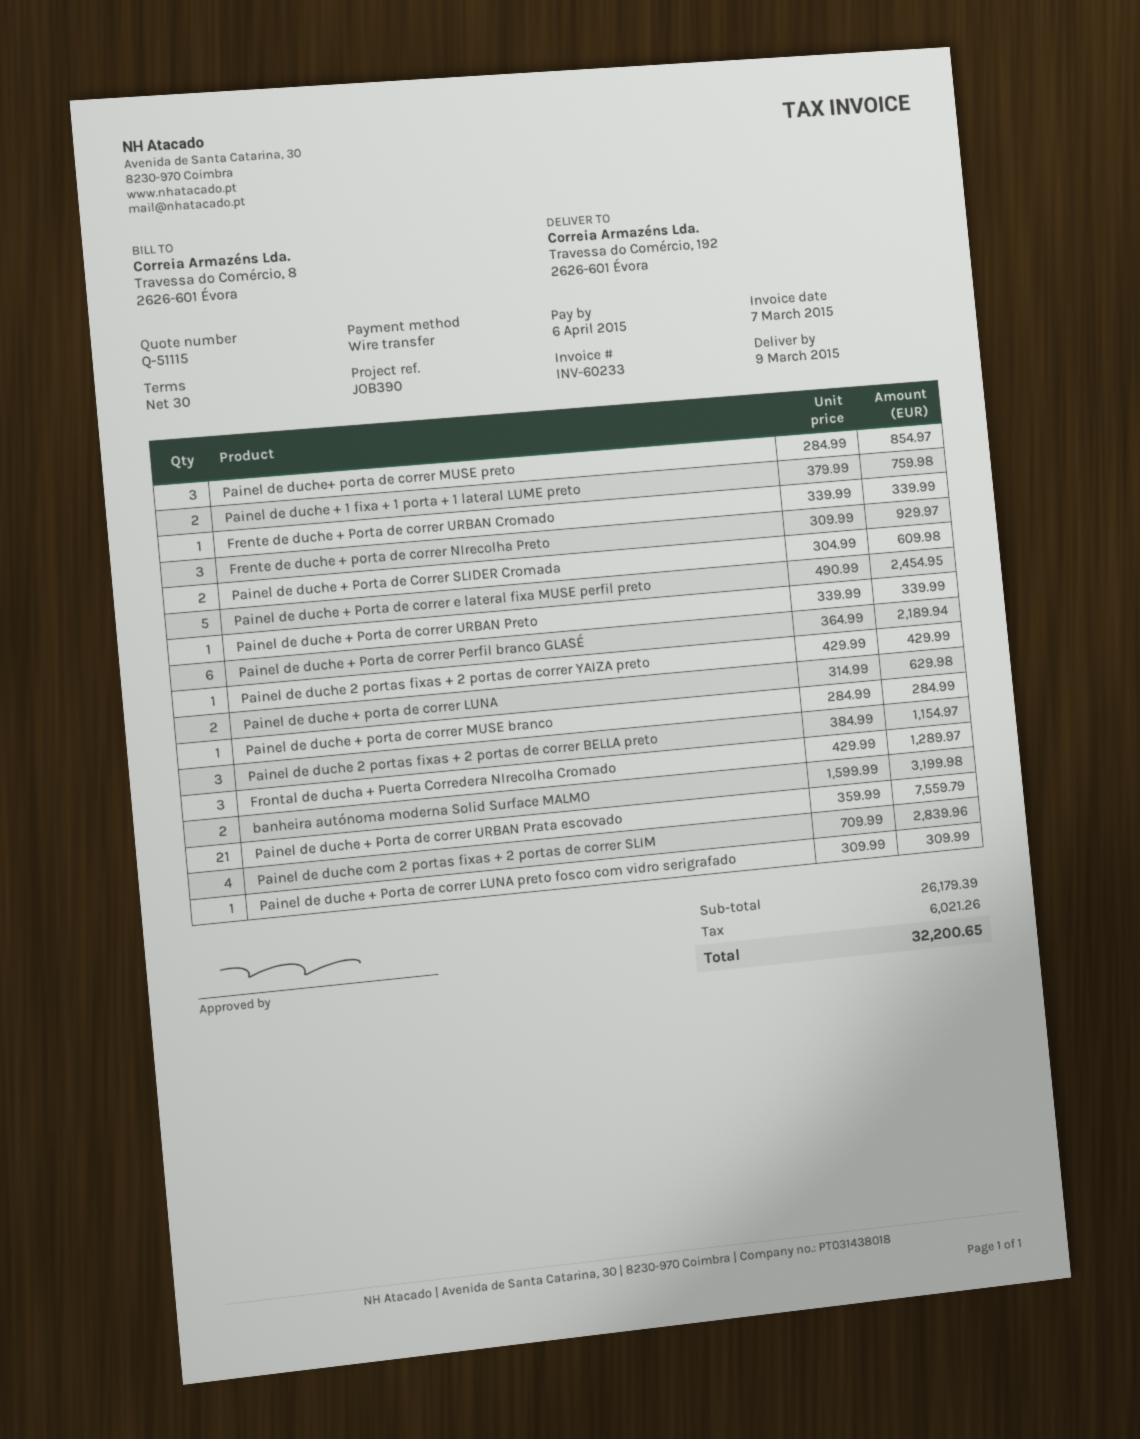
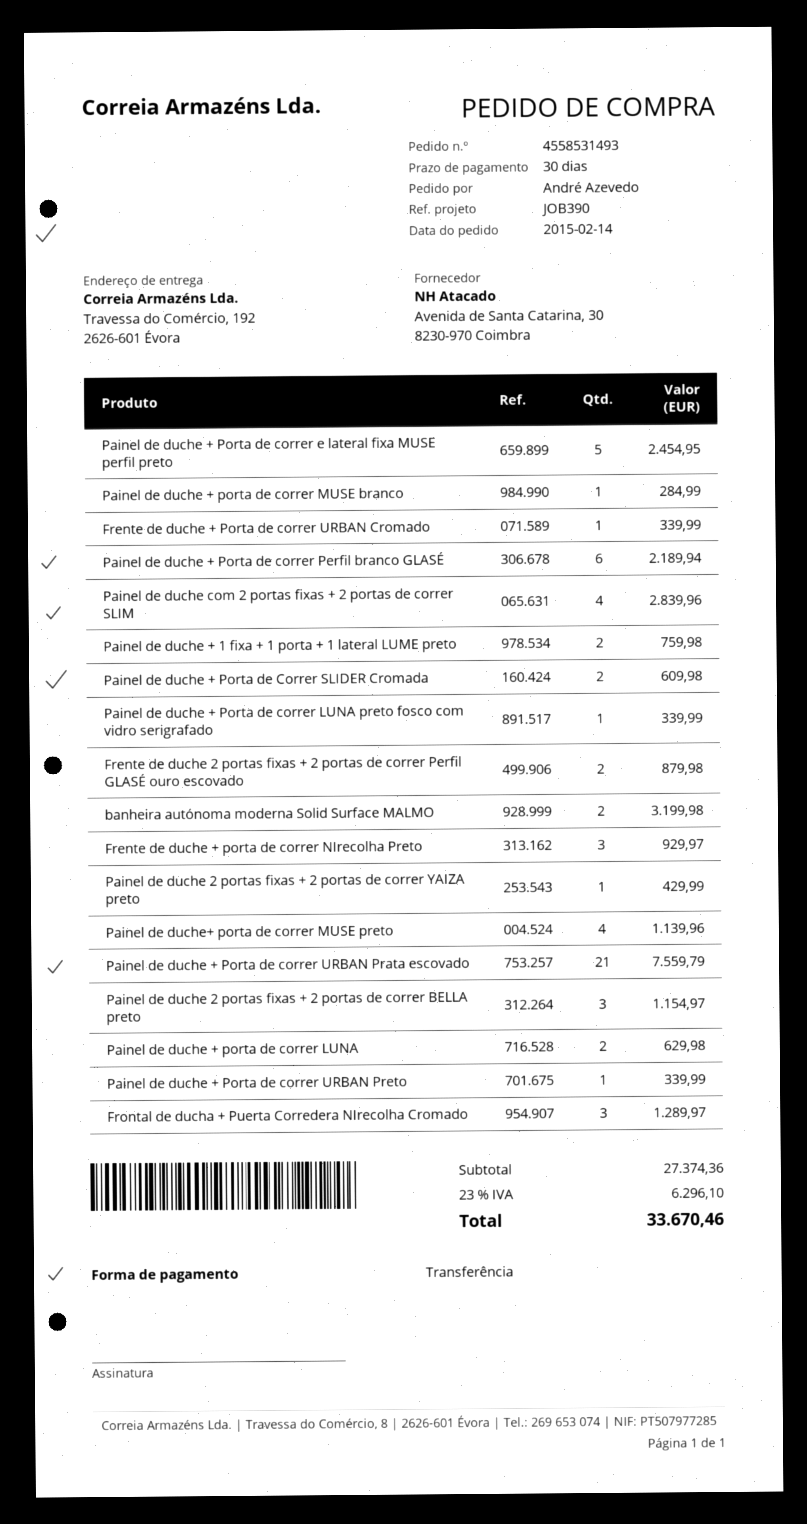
Painel de duche+ porta de correr MUSE preto: 3 for 854.97 -> 4 for 1139.96
Painel de duche + Porta de correr LUNA preto fosco com vidro serigrafado: 1 for 309.99 -> 1 for 339.99
Frente de duche 2 portas fixas + 2 portas de correr Perfil GLASÉ ouro escovado: none -> 2 for 879.98
subtotal: 26179.39 -> 27374.36
tax: 6021.26 -> 6296.10
total: 32200.65 -> 33670.46

